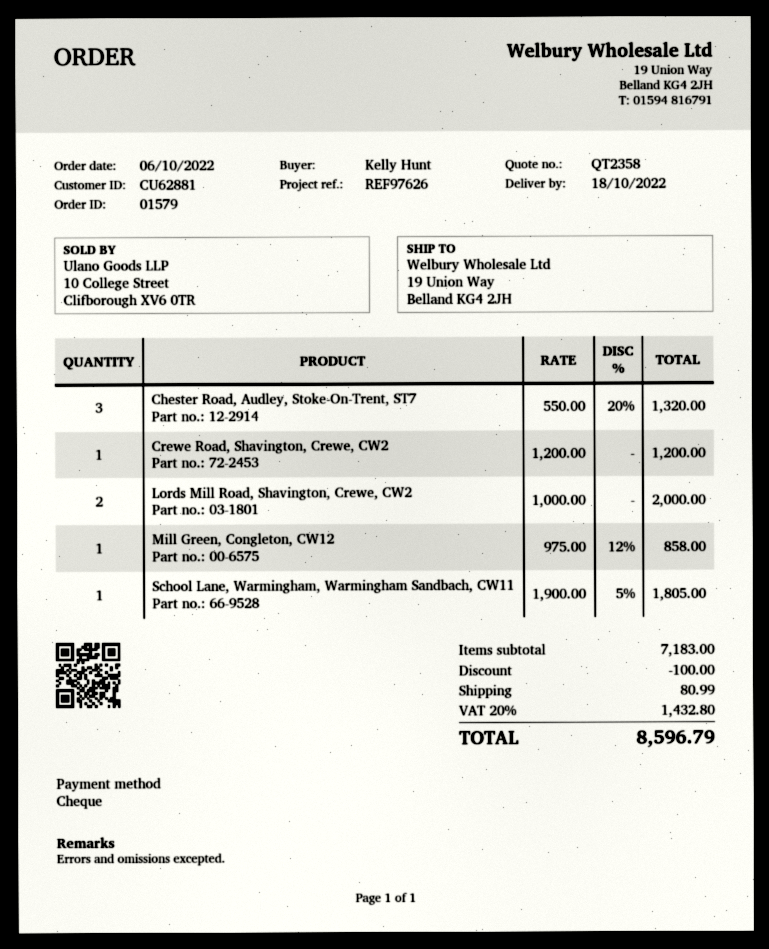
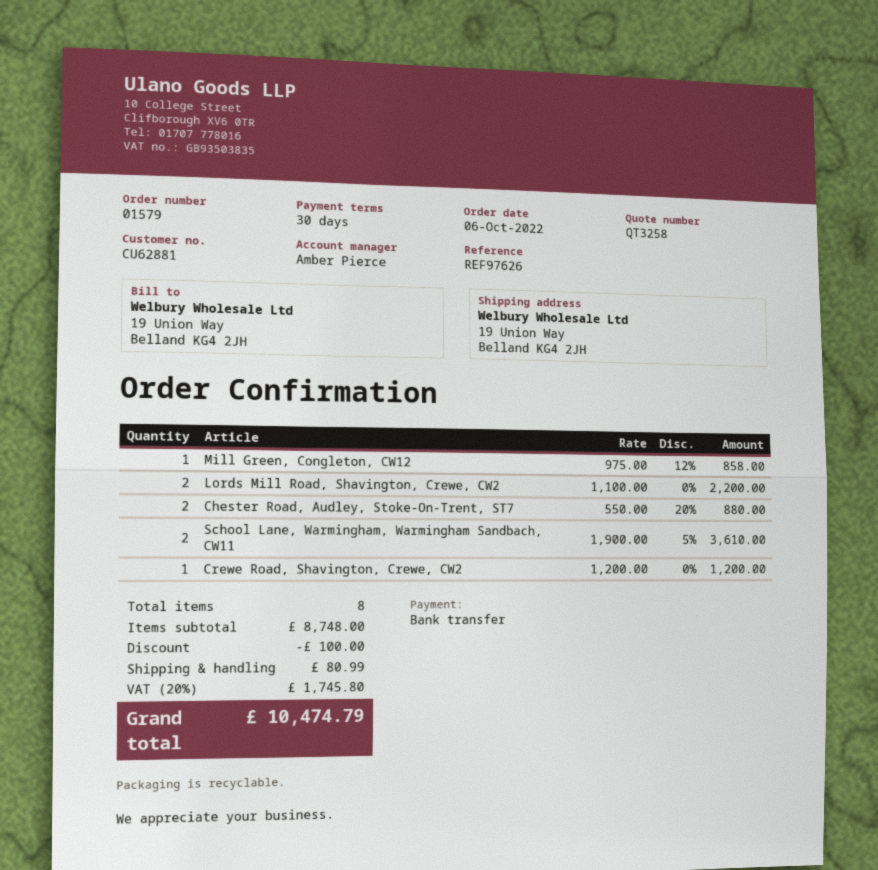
quote number: QT2358 -> QT3258
payment method: cheque -> bank transfer
Chester Road, Audley, Stoke-On-Trent, ST7: 3 x 550.00 - 20% = 1320.00 -> 2 x 550.00 - 20% = 880.00
Lords Mill Road, Shavington, Crewe, CW2: 2 x 1000.00 = 2000.00 -> 2 x 1100.00 = 2200.00
School Lane, Warmingham, Warmingham Sandbach, CW11: 1 x 1900.00 - 5% = 1805.00 -> 2 x 1900.00 - 5% = 3610.00
subtotal: 7183.00 -> 8748.00
tax: 20% = 1432.80 -> 20% = 1745.80
total: 8596.79 -> 10474.79

